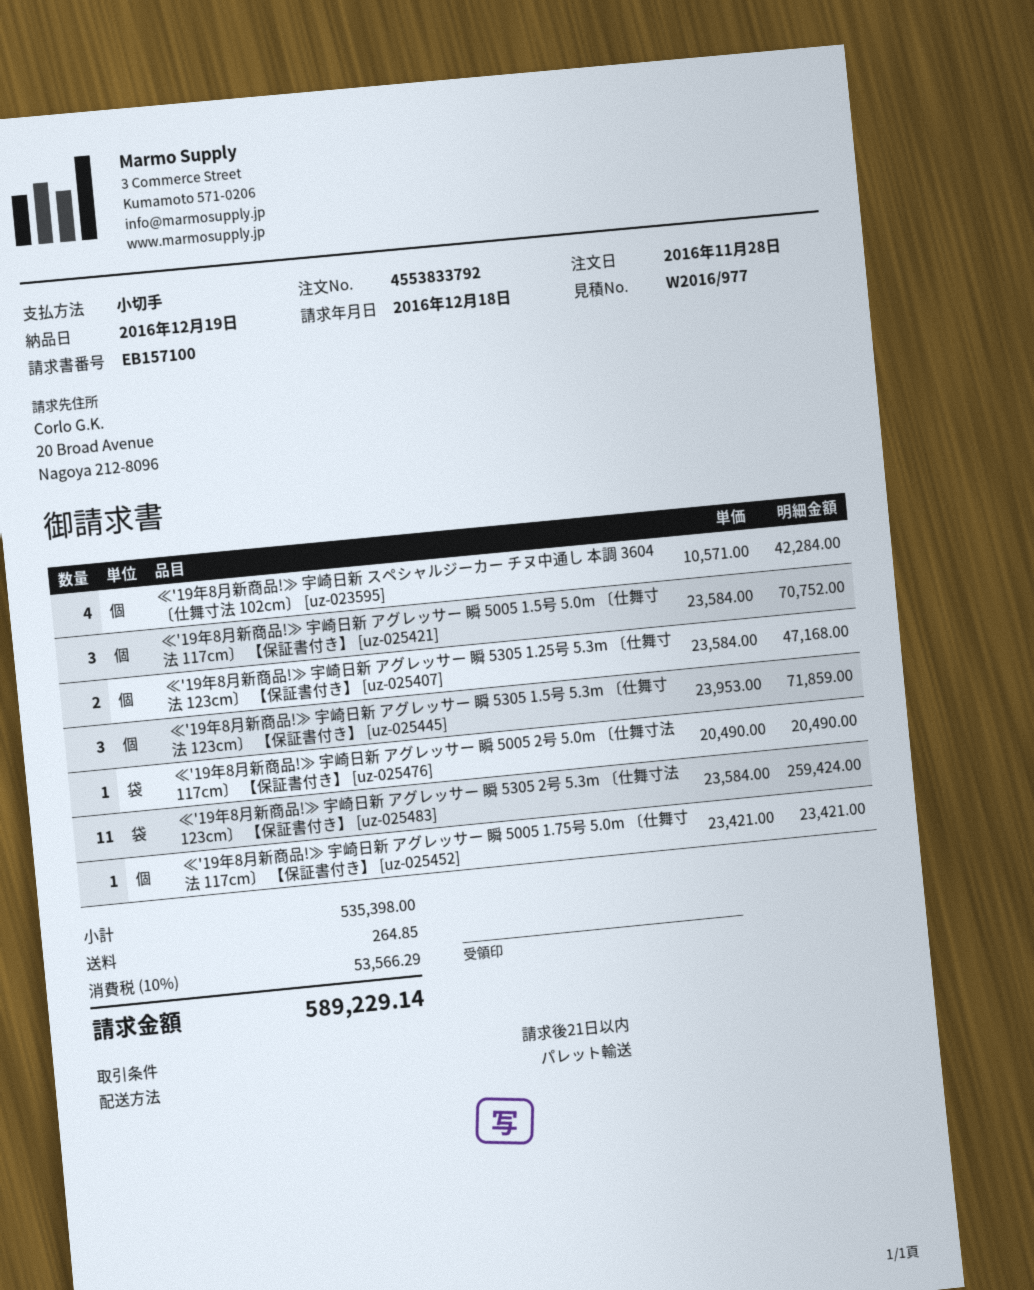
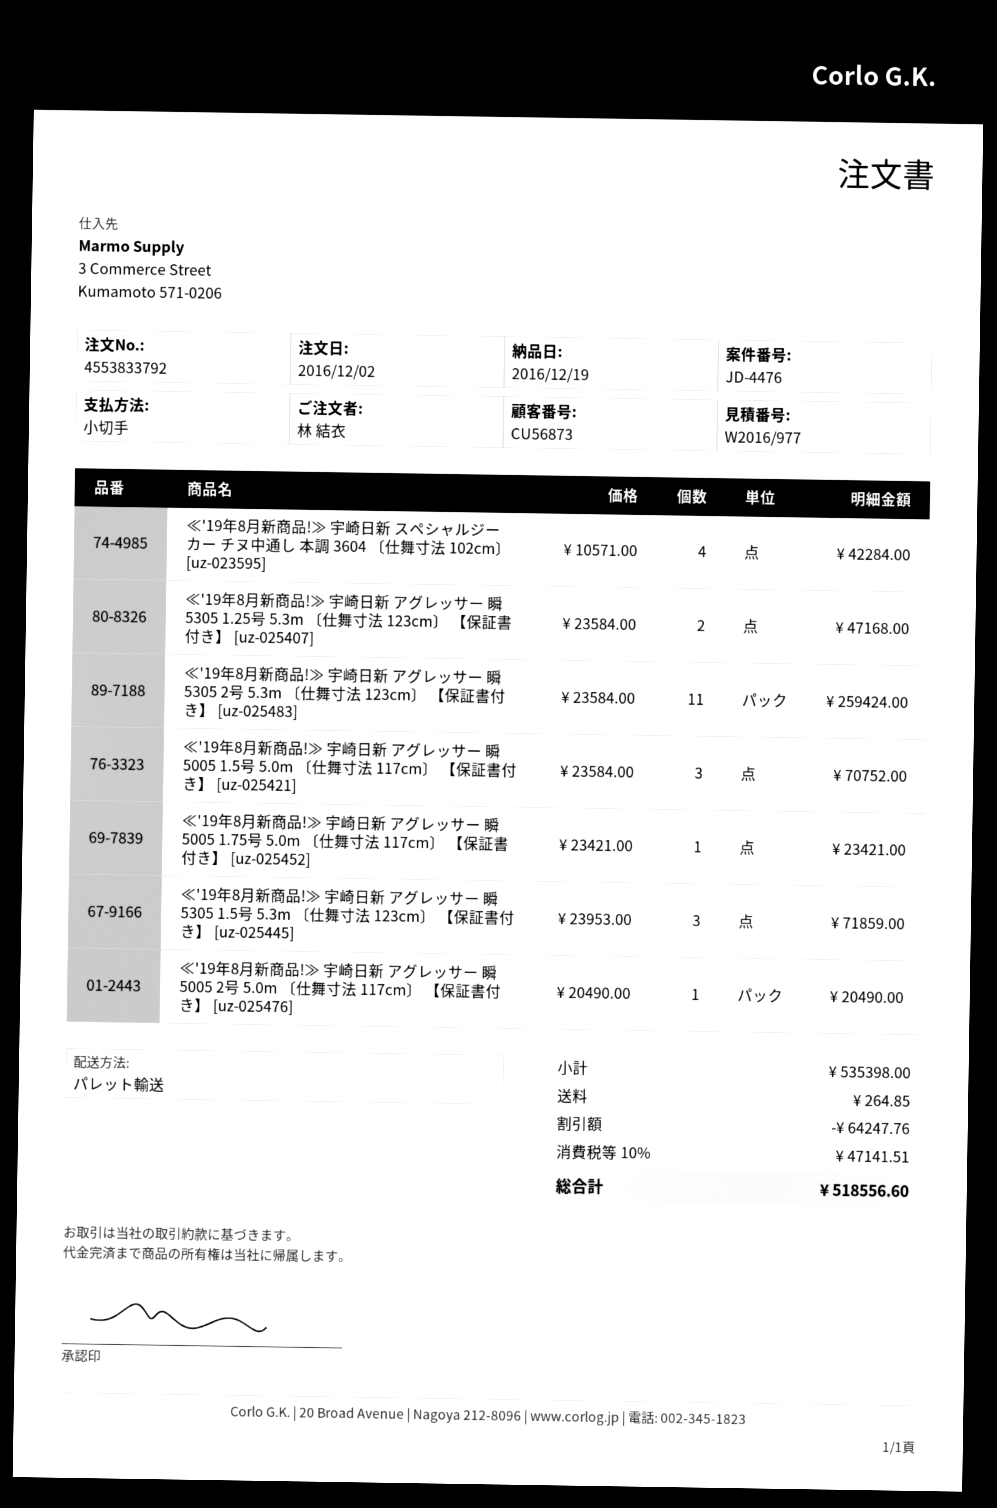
order date: 2016-11-28 -> 2016-12-02
discount: none -> 64247.76
tax: 10% = 53566.29 -> 10% = 47141.51
total: 589229.14 -> 518556.60

